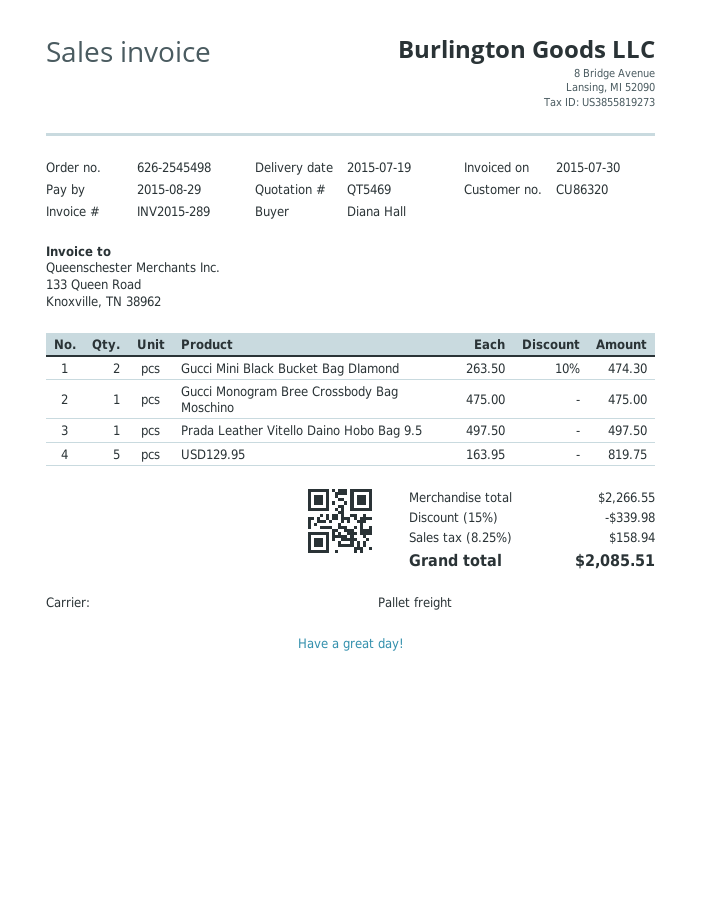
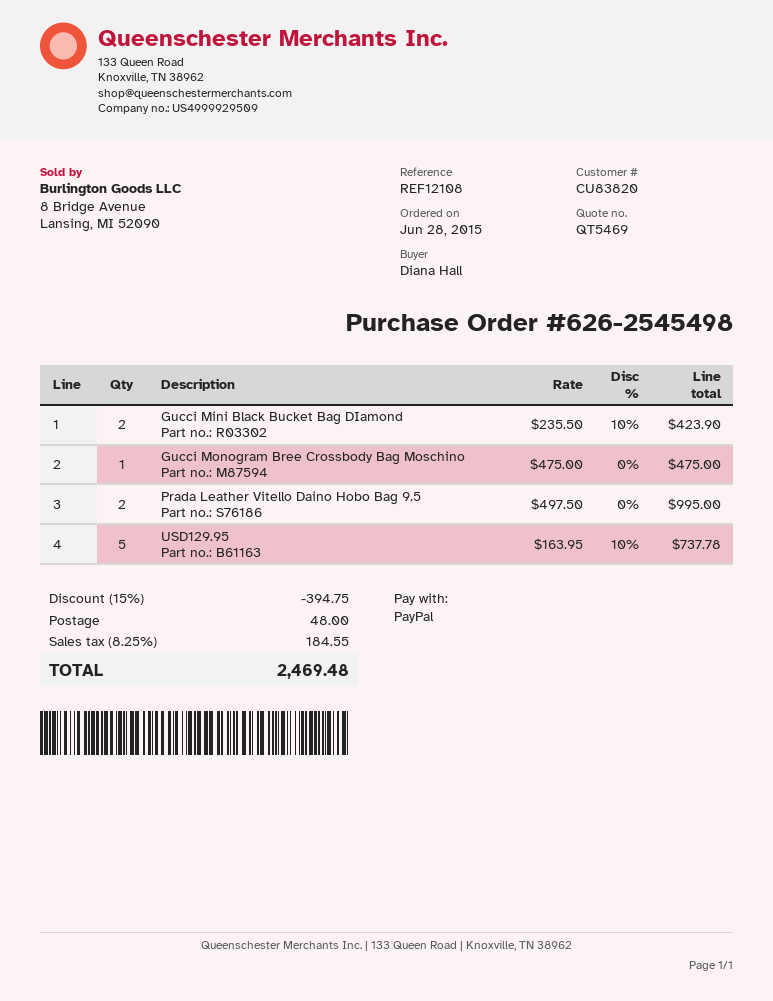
customer number: CU86320 -> CU83820
Gucci Mini Black Bucket Bag DIamond: 2 x 263.50 - 10% = 474.30 -> 2 x 235.50 - 10% = 423.90
Prada Leather Vitello Daino Hobo Bag 9.5: 1 x 497.50 = 497.50 -> 2 x 497.50 = 995.00
USD129.95: 5 x 163.95 = 819.75 -> 5 x 163.95 - 10% = 737.78
discount: 15% = 339.98 -> 15% = 394.75
shipping: none -> 48.00
tax: 8.25% = 158.94 -> 8.25% = 184.55
total: 2085.51 -> 2469.48

